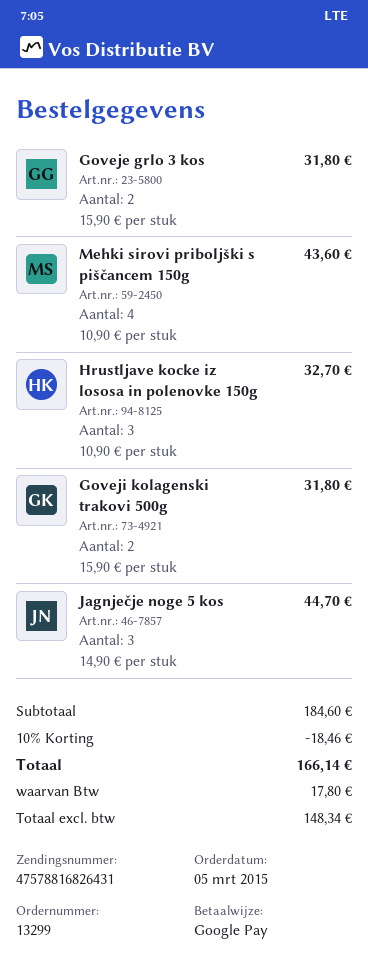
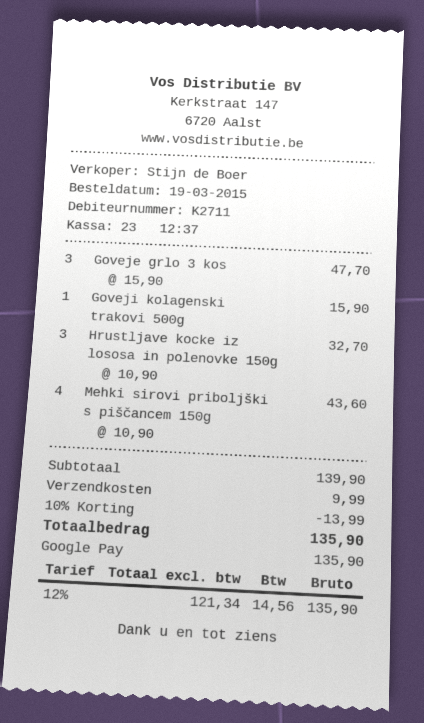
order date: 2015-03-05 -> 2015-03-19
Goveje grlo 3 kos: 2 x 15.90 = 31.80 -> 3 x 15.90 = 47.70
Goveji kolagenski trakovi 500g: 2 x 15.90 = 31.80 -> 1 x 15.90 = 15.90
Jagnječje noge 5 kos: 3 x 14.90 = 44.70 -> none
subtotal: 184.60 -> 139.90
discount: 10% = 18.46 -> 10% = 13.99
shipping: none -> 9.99
net: 148.34 -> 121.34
tax: 17.80 -> 14.56
total: 166.14 -> 135.90

